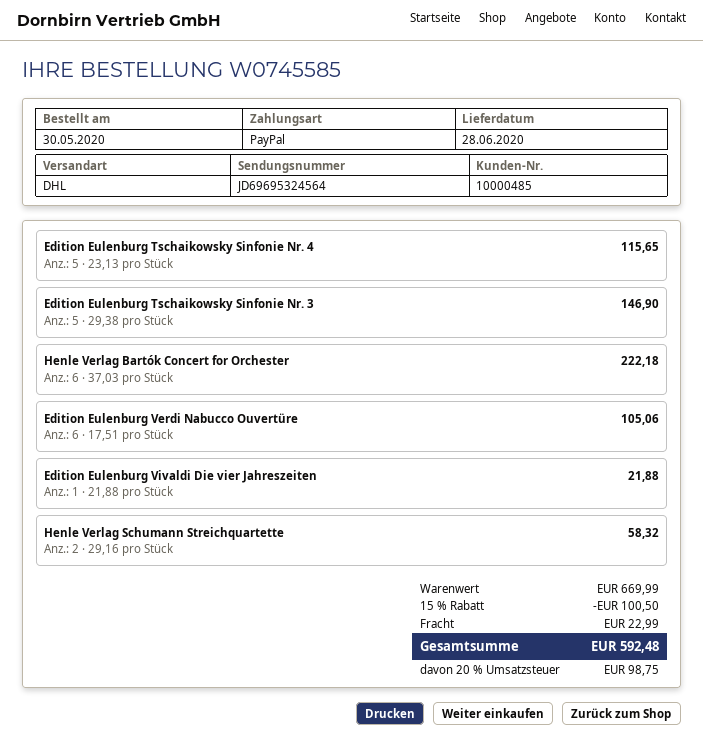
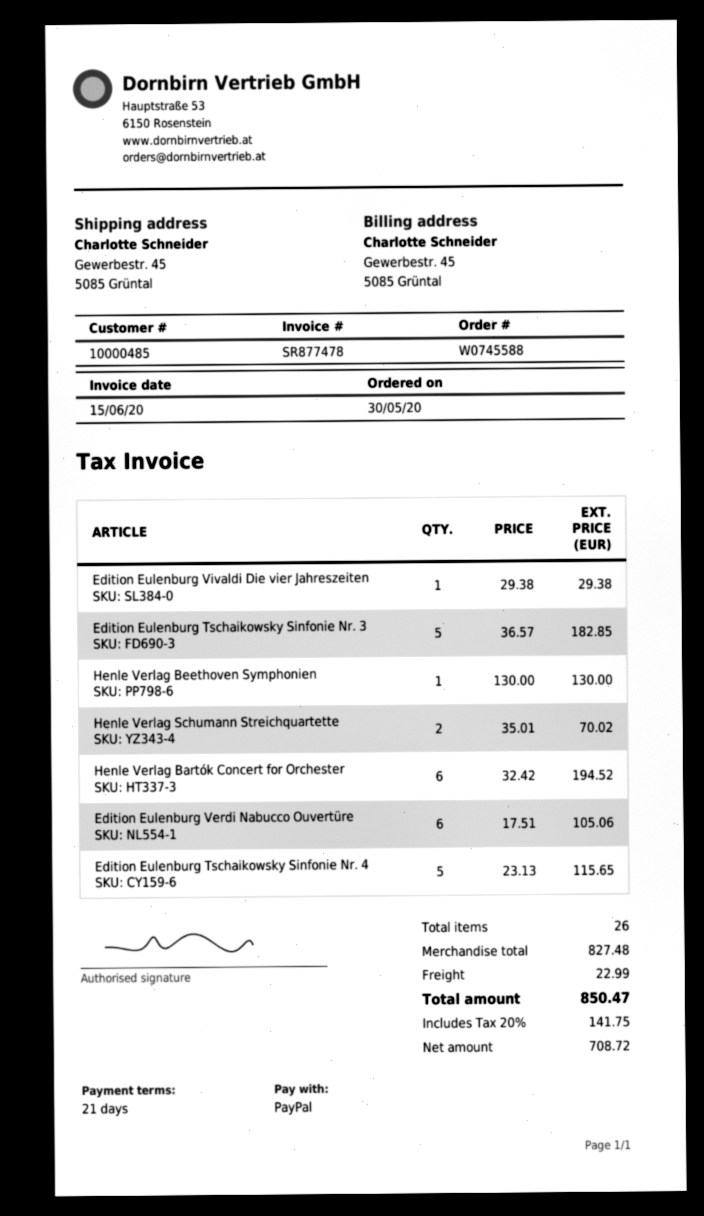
order number: W0745585 -> W0745588
Edition Eulenburg Tschaikowsky Sinfonie Nr. 3: 5 x 29.38 = 146.90 -> 5 x 36.57 = 182.85
Henle Verlag Bartók Concert for Orchester: 6 x 37.03 = 222.18 -> 6 x 32.42 = 194.52
Edition Eulenburg Vivaldi Die vier Jahreszeiten: 1 x 21.88 = 21.88 -> 1 x 29.38 = 29.38
Henle Verlag Schumann Streichquartette: 2 x 29.16 = 58.32 -> 2 x 35.01 = 70.02
Henle Verlag Beethoven Symphonien: none -> 1 x 130.00 = 130.00
subtotal: 669.99 -> 827.48
discount: 15% = 100.50 -> none
tax: 20% = 98.75 -> 20% = 141.75
total: 592.48 -> 850.47

